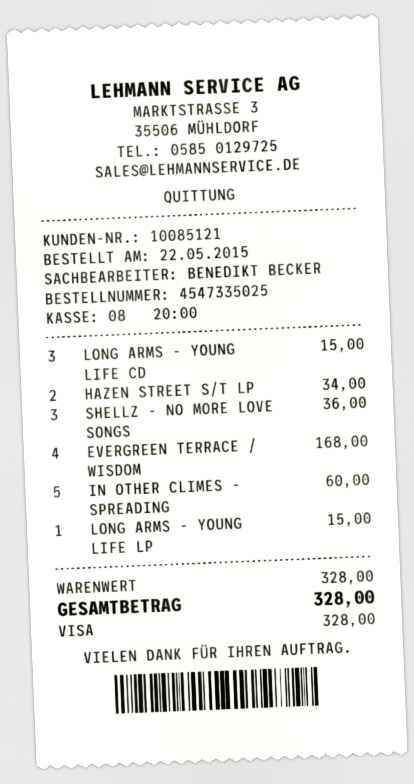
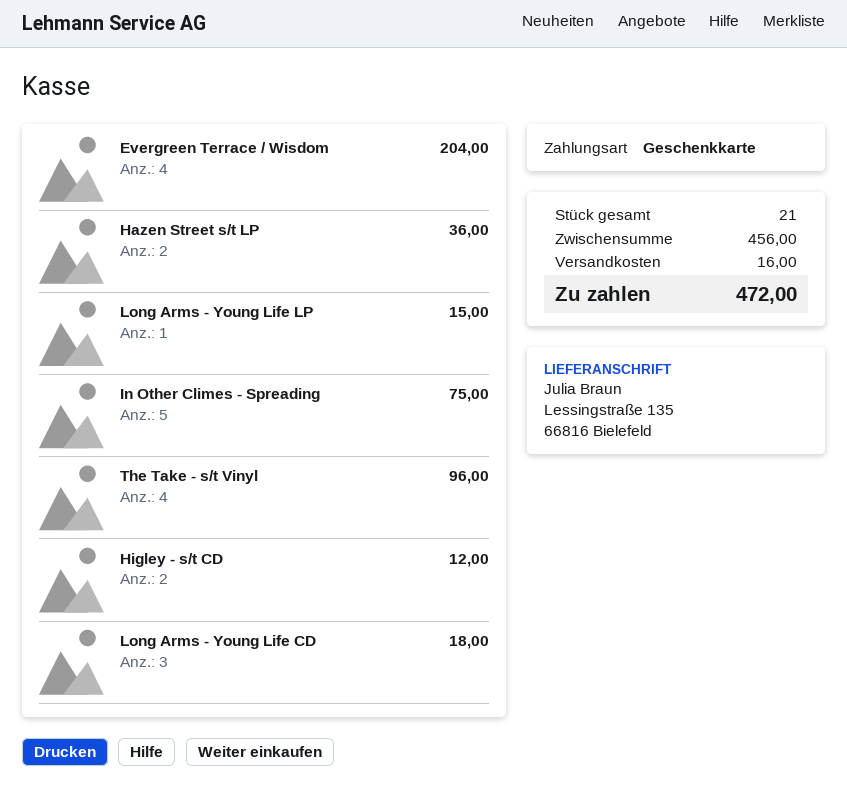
payment method: Visa -> gift card
LONG ARMS - YOUNG LIFE CD: 3 for 15.00 -> 3 for 18.00
HAZEN STREET S/T LP: 2 for 34.00 -> 2 for 36.00
SHELLZ - NO MORE LOVE SONGS: 3 for 36.00 -> none
EVERGREEN TERRACE / WISDOM: 4 for 168.00 -> 4 for 204.00
IN OTHER CLIMES - SPREADING: 5 for 60.00 -> 5 for 75.00
The Take - s/t Vinyl: none -> 4 for 96.00
Higley - s/t CD: none -> 2 for 12.00
subtotal: 328.00 -> 456.00
shipping: none -> 16.00
total: 328.00 -> 472.00

